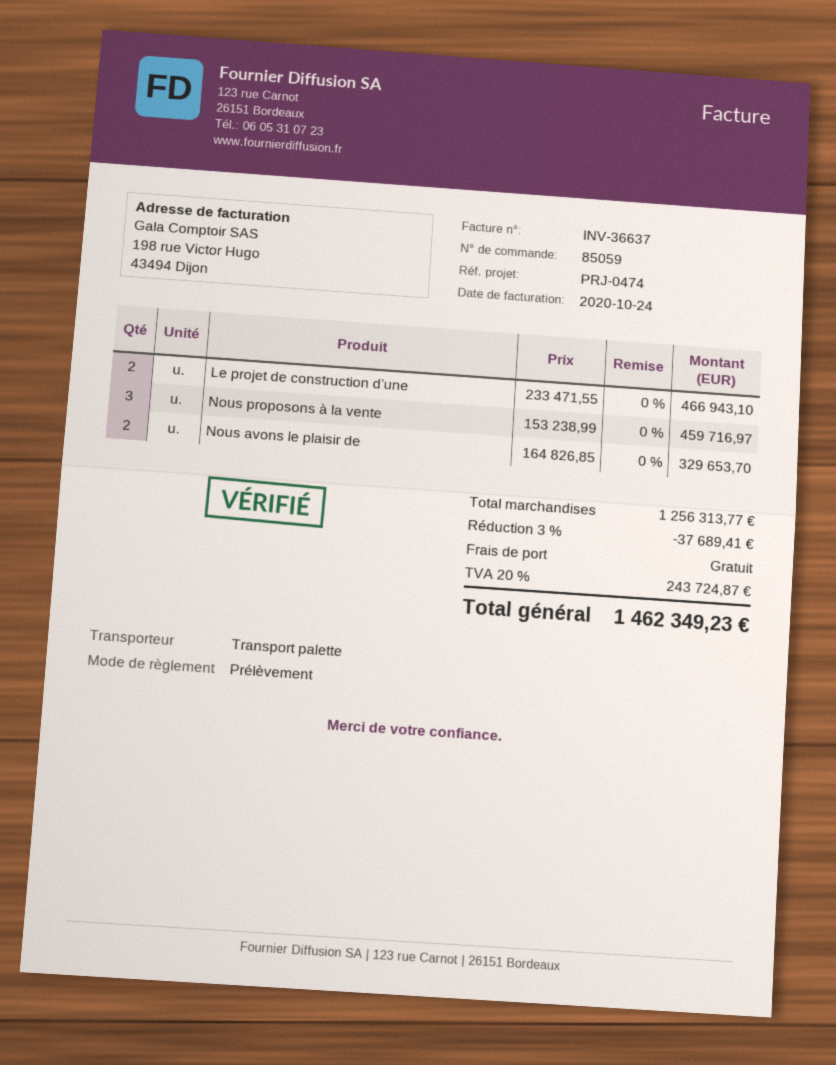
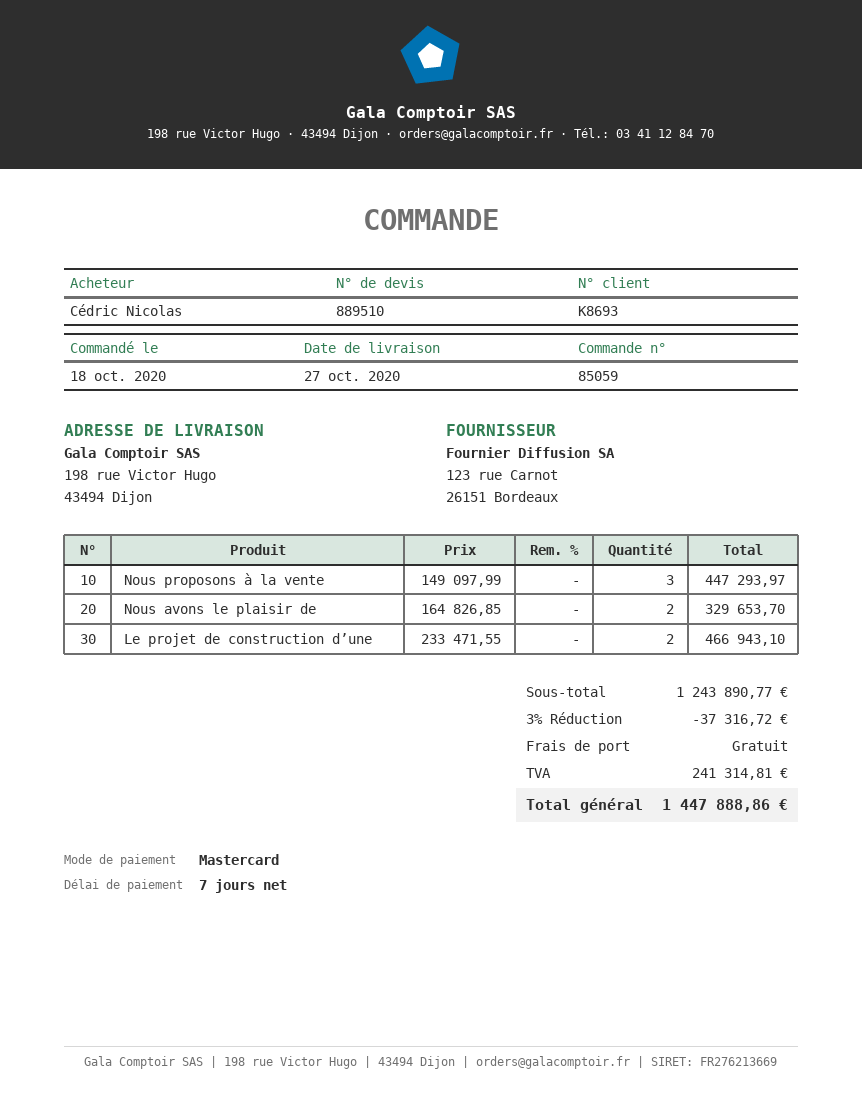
payment method: direct debit -> Mastercard
Nous proposons à la vente: 3 x 153238.99 = 459716.97 -> 3 x 149097.99 = 447293.97
subtotal: 1256313.77 -> 1243890.77
discount: 3% = 37689.41 -> 3% = 37316.72
tax: 243724.87 -> 241314.81
total: 1462349.23 -> 1447888.86

